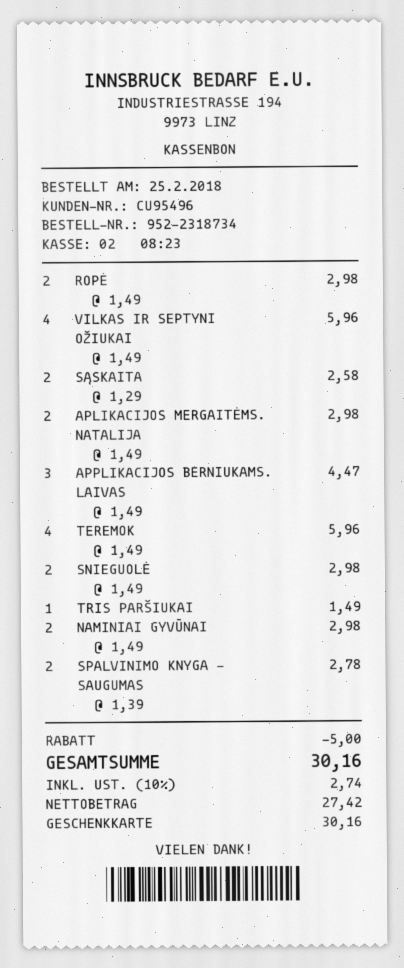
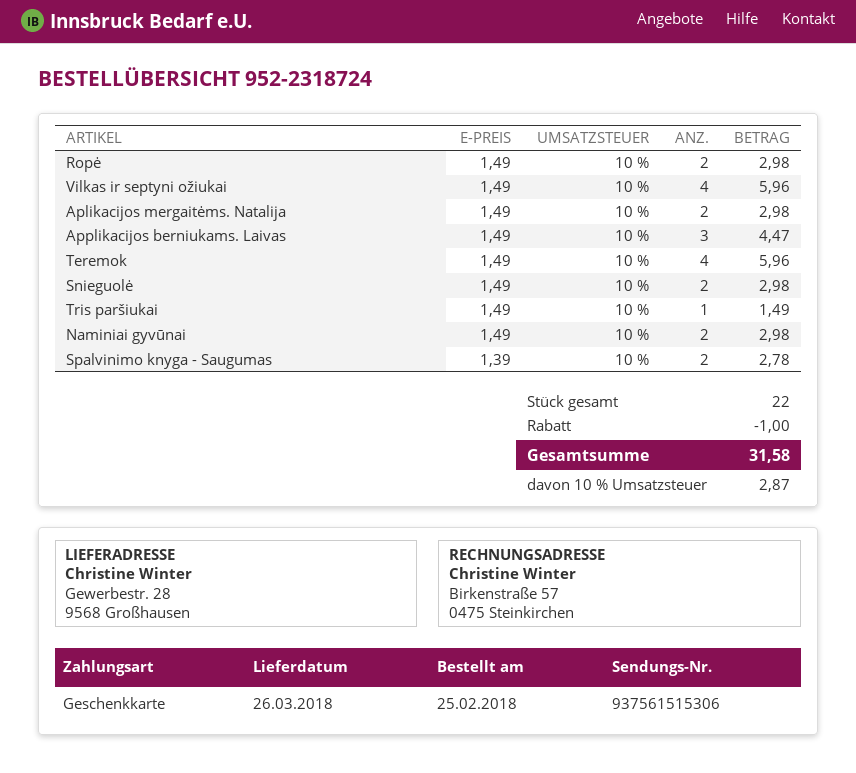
order number: 952-2318734 -> 952-2318724
SĄSKAITA: 2 x 1.29 = 2.58 -> none
discount: 5.00 -> 1.00
tax: 10% = 2.74 -> 10% = 2.87
total: 30.16 -> 31.58

